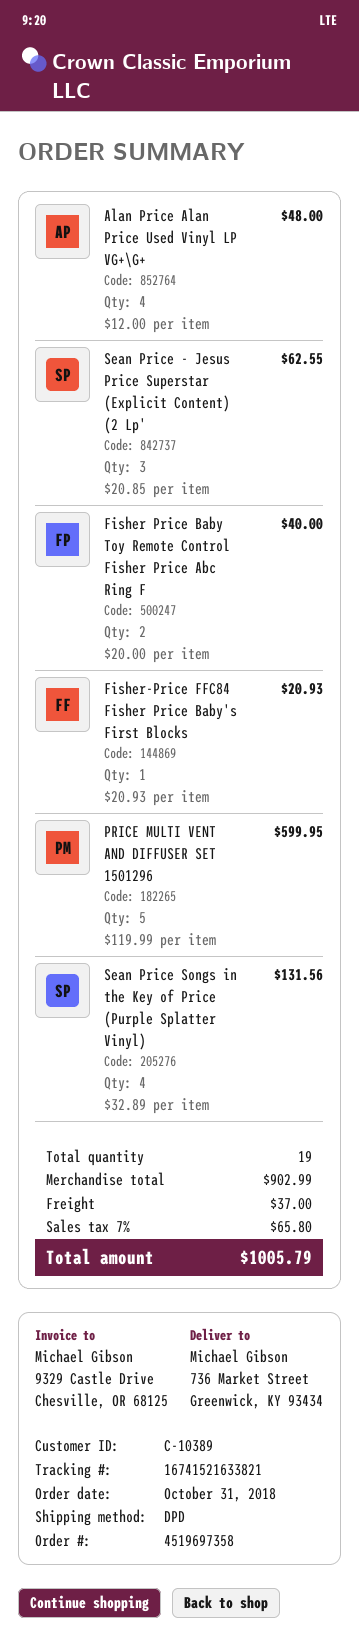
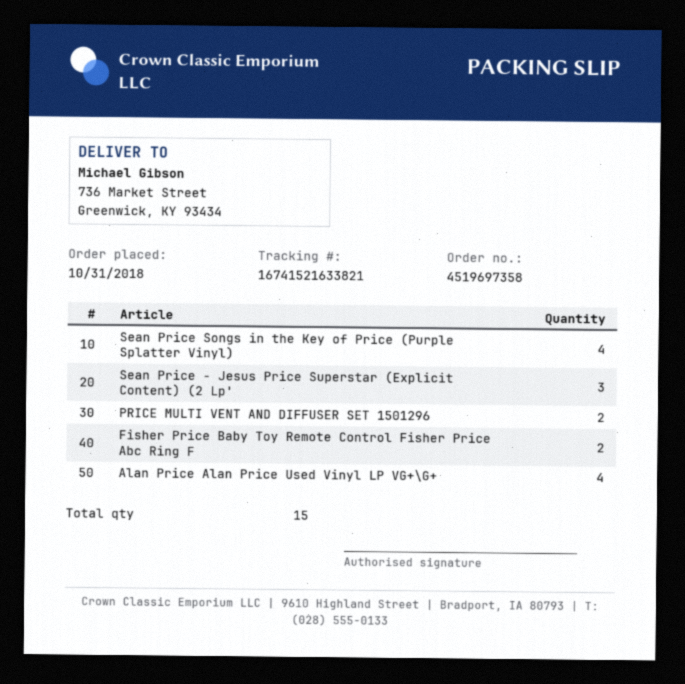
Fisher-Price FFC84 Fisher Price Baby's First Blocks: 1 -> none
PRICE MULTI VENT AND DIFFUSER SET 1501296: 5 -> 2
total quantity: 19 -> 15

